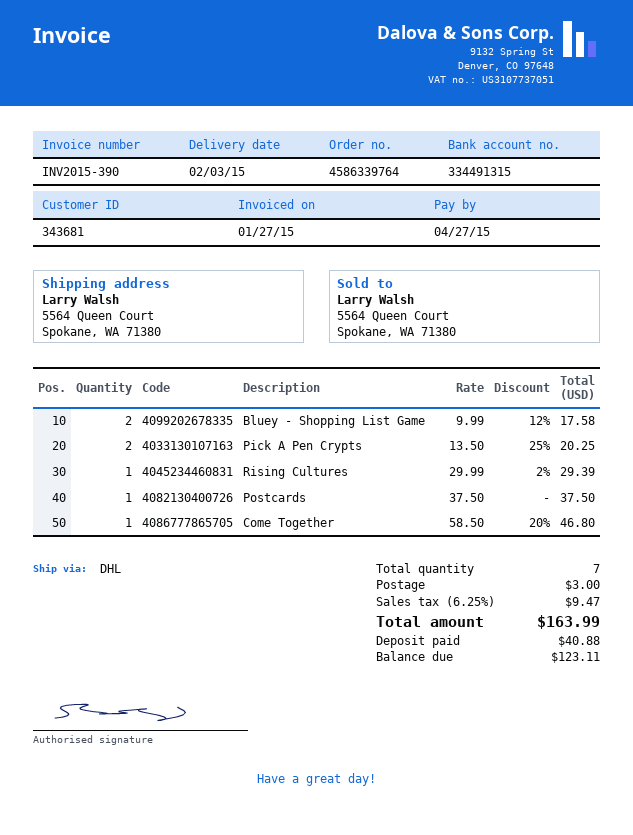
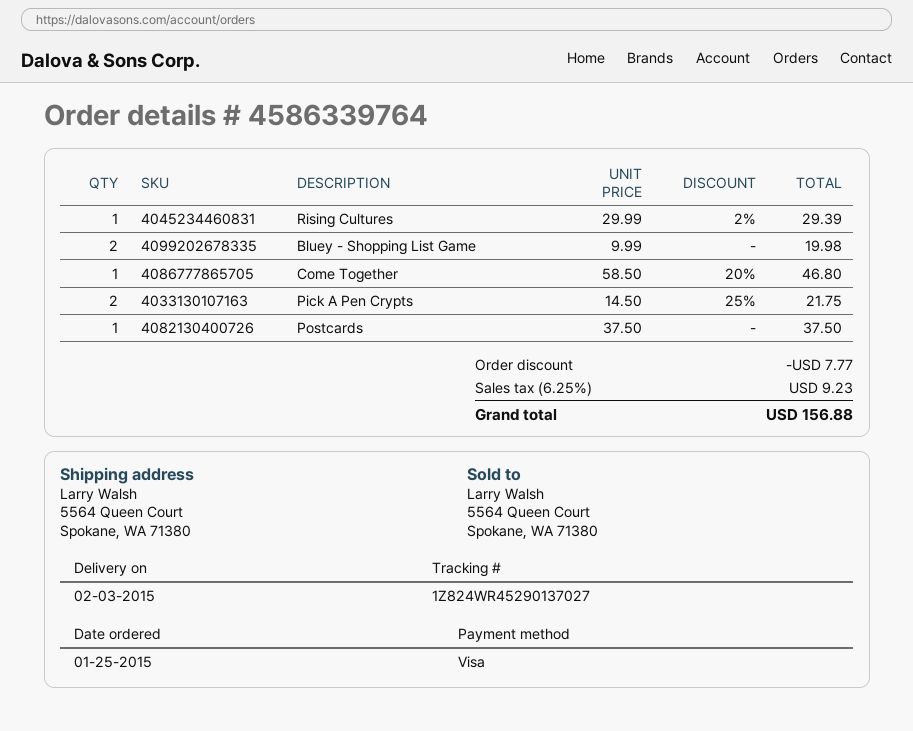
Bluey - Shopping List Game: 2 x 9.99 - 12% = 17.58 -> 2 x 9.99 = 19.98
Pick A Pen Crypts: 2 x 13.50 - 25% = 20.25 -> 2 x 14.50 - 25% = 21.75
discount: none -> 7.77
shipping: 3.00 -> none
tax: 6.25% = 9.47 -> 6.25% = 9.23
total: 163.99 -> 156.88

